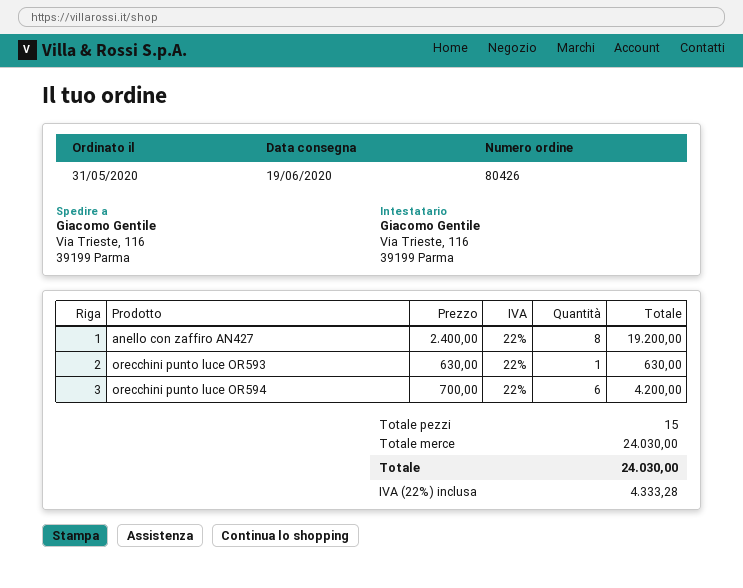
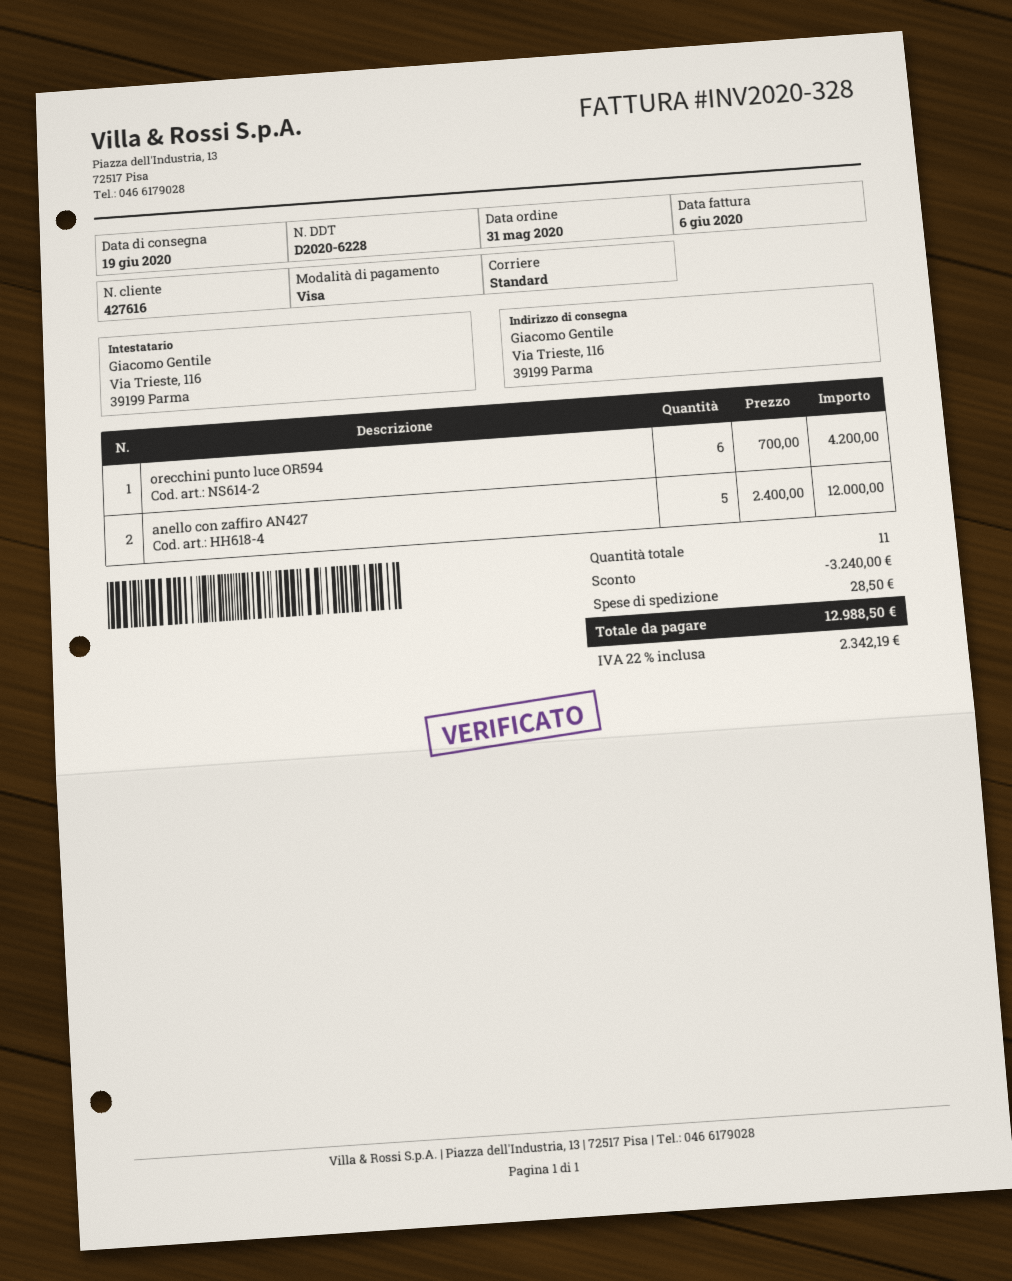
anello con zaffiro AN427: 8 x 2400.00 = 19200.00 -> 5 x 2400.00 = 12000.00
orecchini punto luce OR593: 1 x 630.00 = 630.00 -> none
total quantity: 15 -> 11
discount: none -> 3240.00
shipping: none -> 28.50
tax: 22% = 4333.28 -> 22% = 2342.19
total: 24030.00 -> 12988.50

